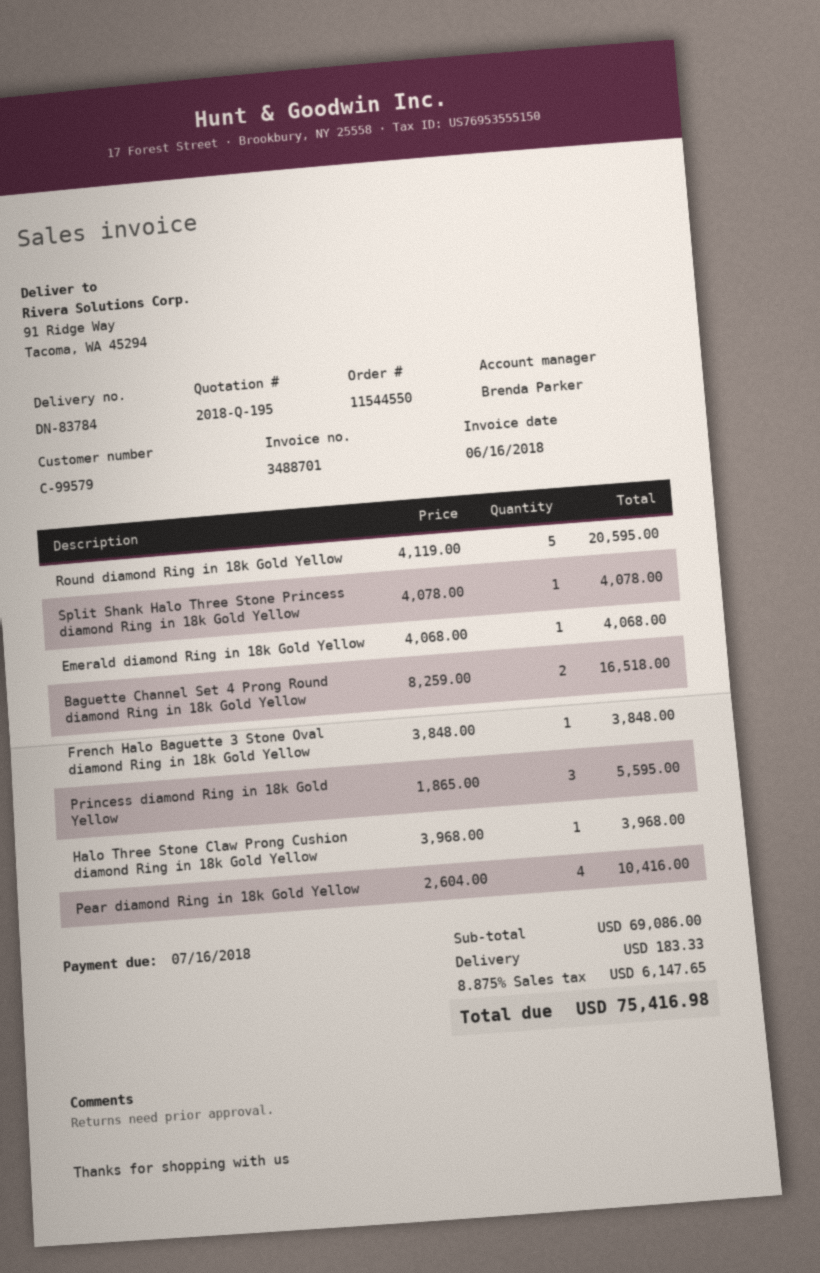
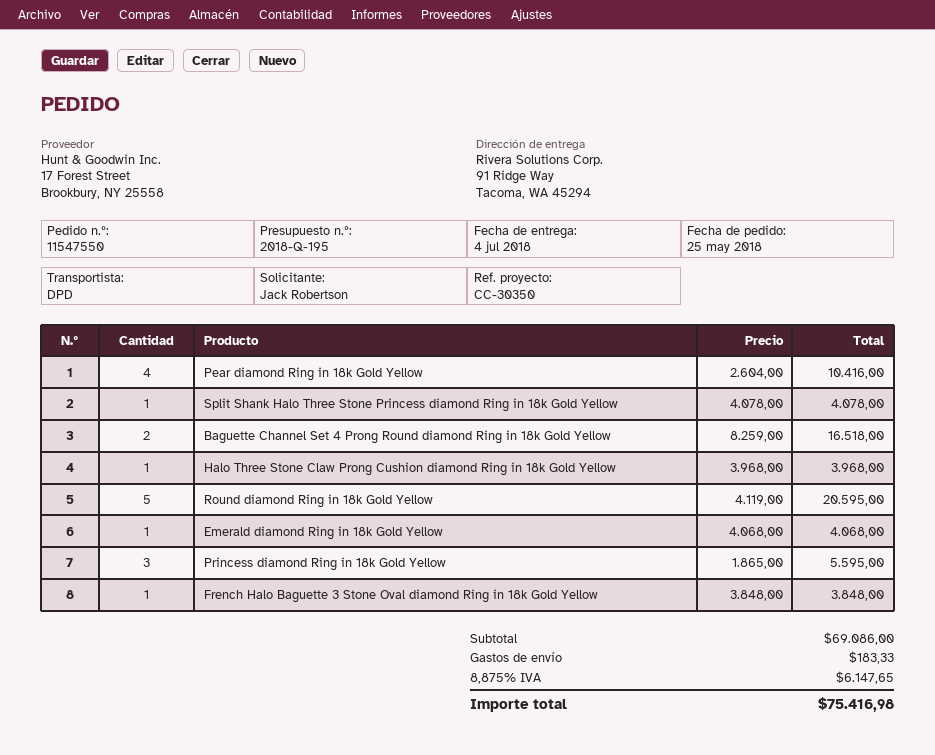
order number: 11544550 -> 11547550

